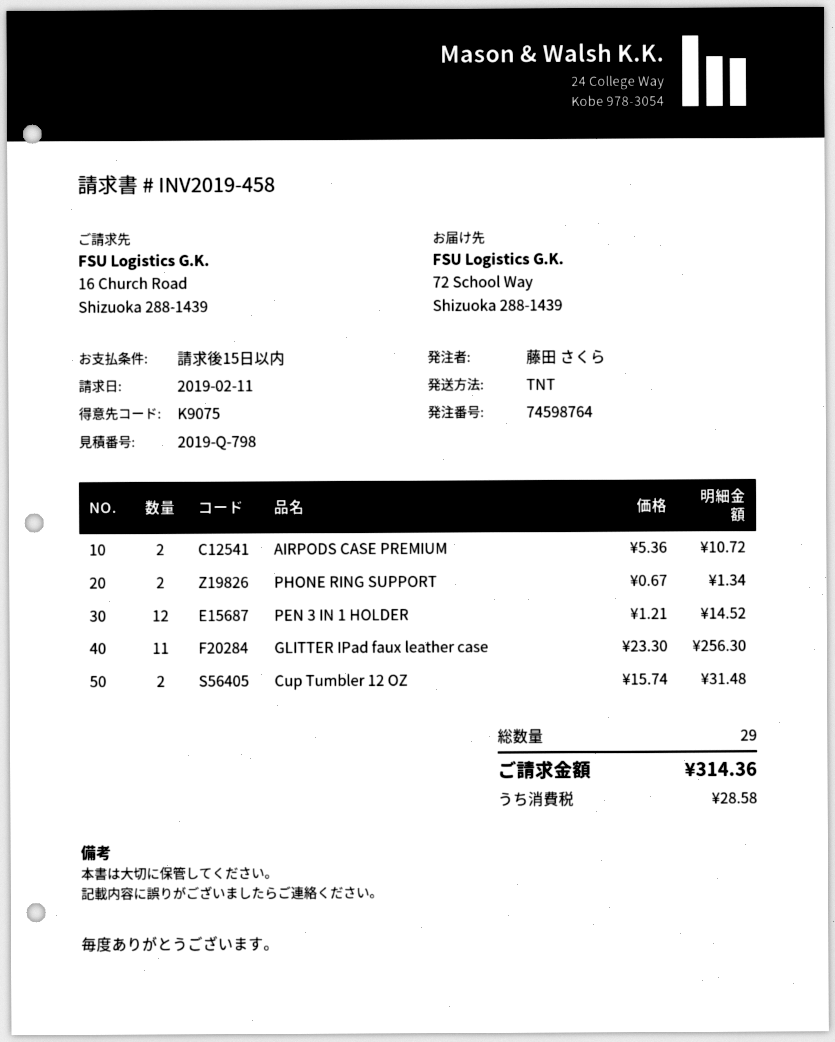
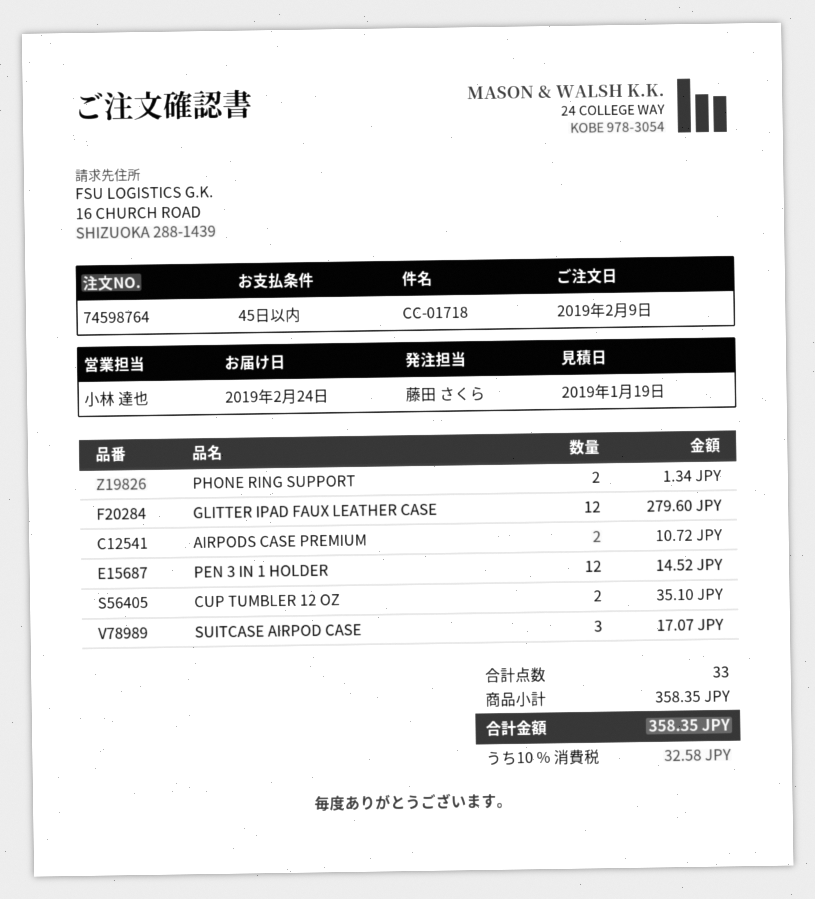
payment terms: 15 days -> 45 days
GLITTER IPad faux leather case: 11 for 256.30 -> 12 for 279.60
Cup Tumbler 12 OZ: 2 for 31.48 -> 2 for 35.10
SUITCASE AIRPOD CASE: none -> 3 for 17.07
total quantity: 29 -> 33
tax: 28.58 -> 32.58
total: 314.36 -> 358.35

